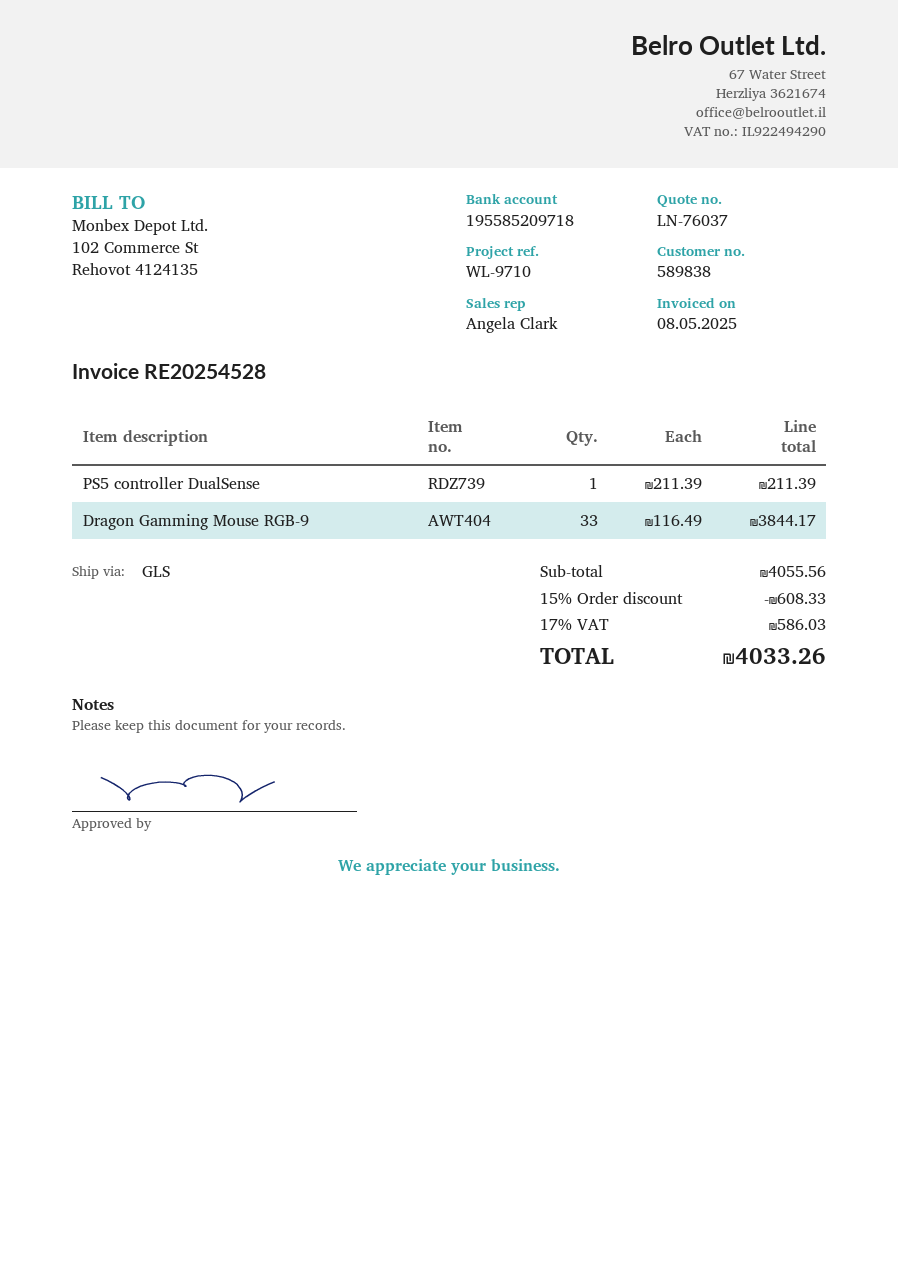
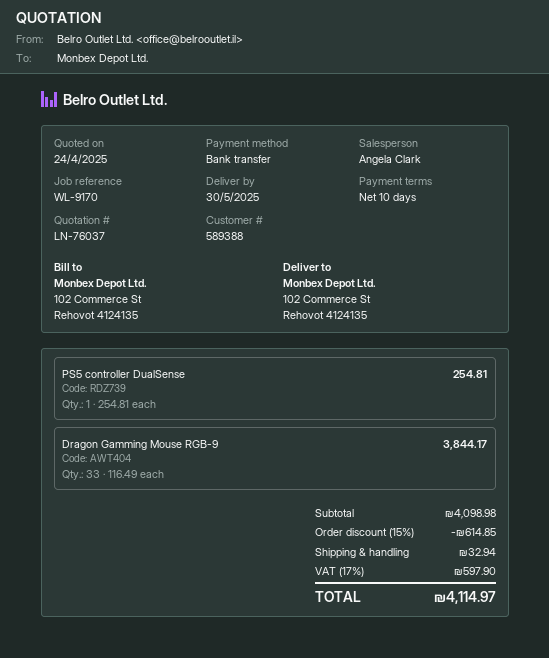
customer number: 589838 -> 589388
reference: WL-9710 -> WL-9170
PS5 controller DualSense: 1 x 211.39 = 211.39 -> 1 x 254.81 = 254.81
subtotal: 4055.56 -> 4098.98
discount: 15% = 608.33 -> 15% = 614.85
shipping: none -> 32.94
tax: 17% = 586.03 -> 17% = 597.90
total: 4033.26 -> 4114.97

